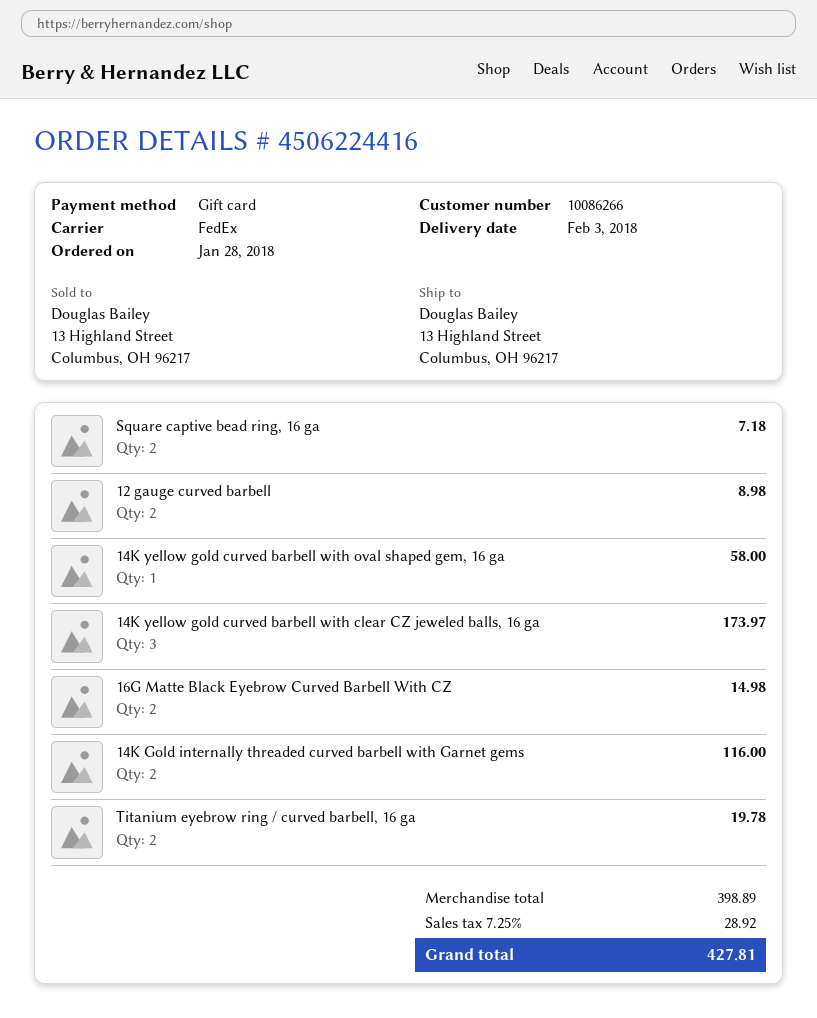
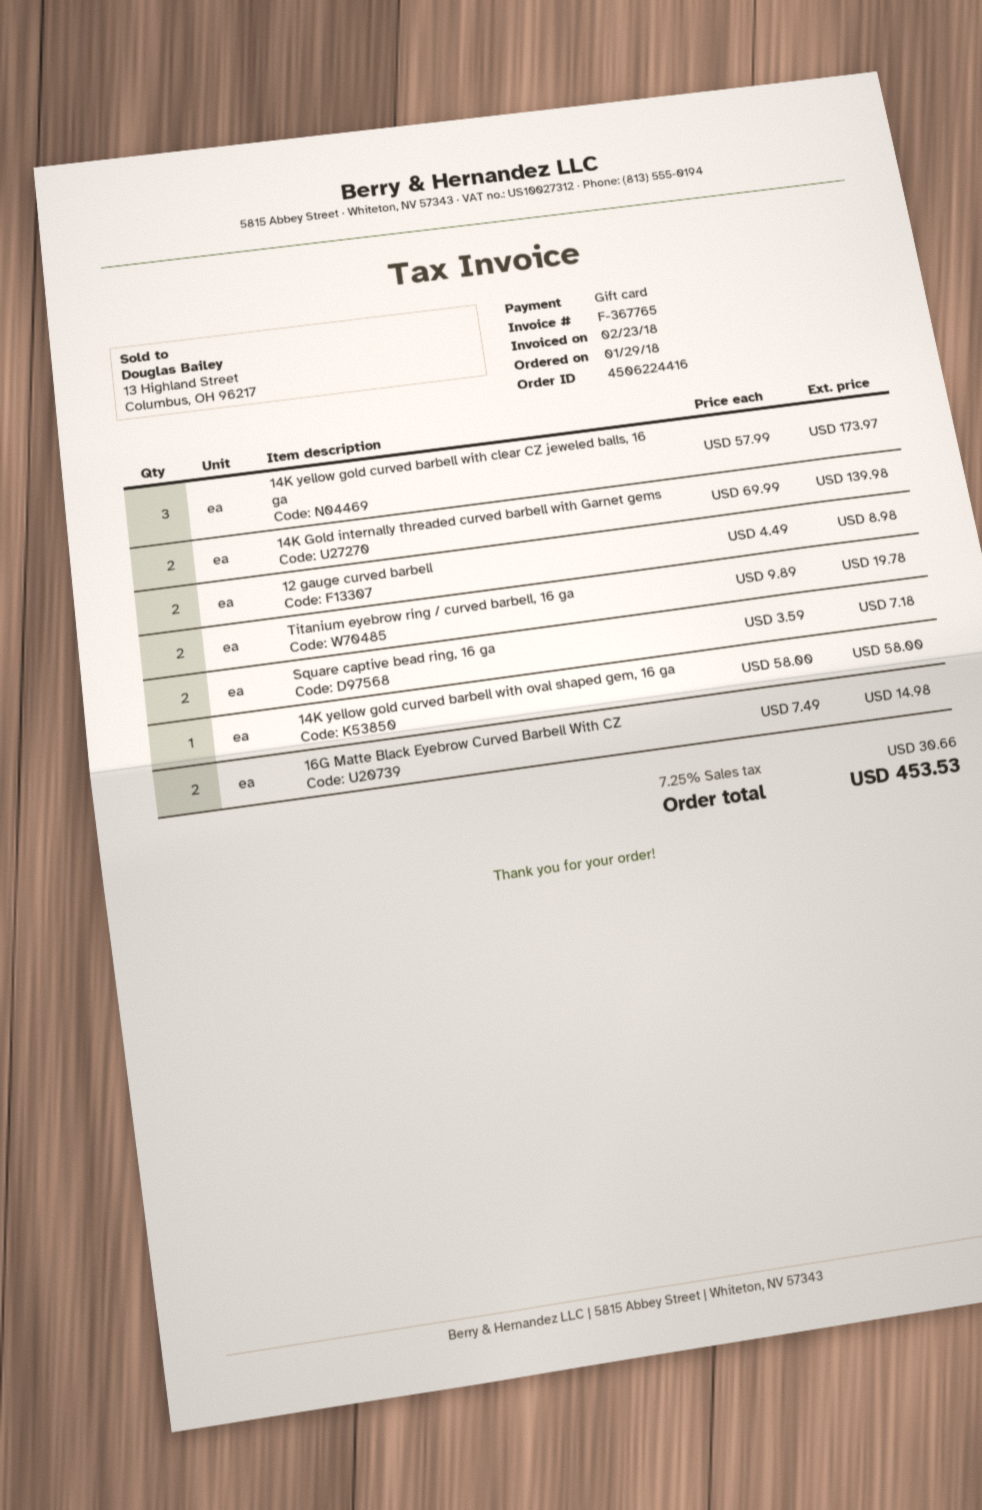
order date: 2018-01-28 -> 2018-01-29
14K Gold internally threaded curved barbell with Garnet gems: 2 for 116.00 -> 2 for 139.98
tax: 7.25% = 28.92 -> 7.25% = 30.66
total: 427.81 -> 453.53

